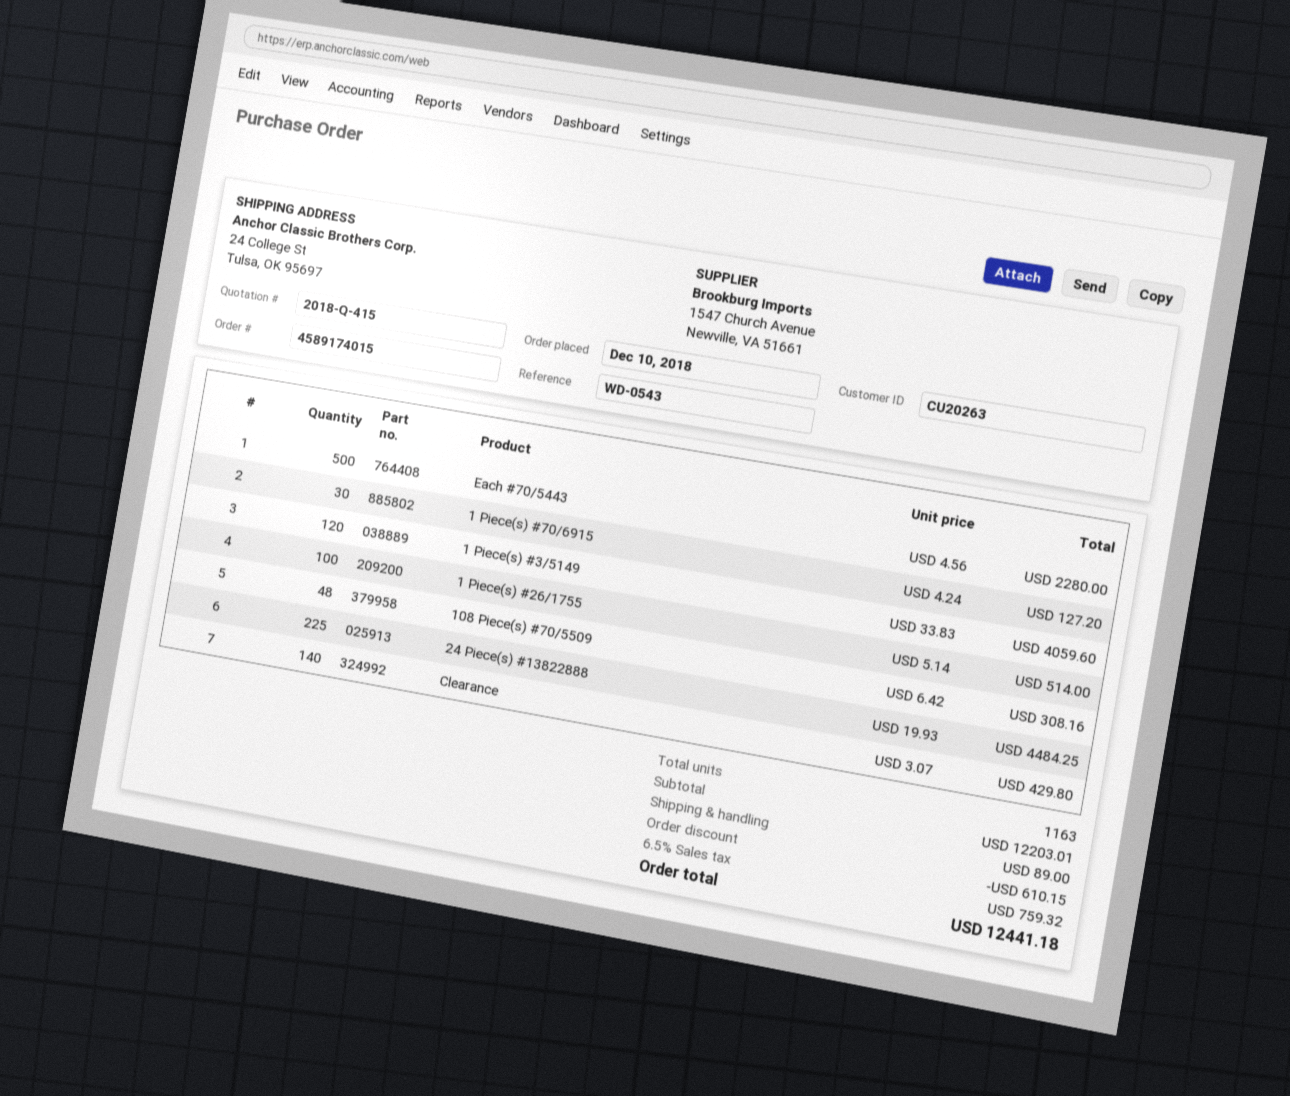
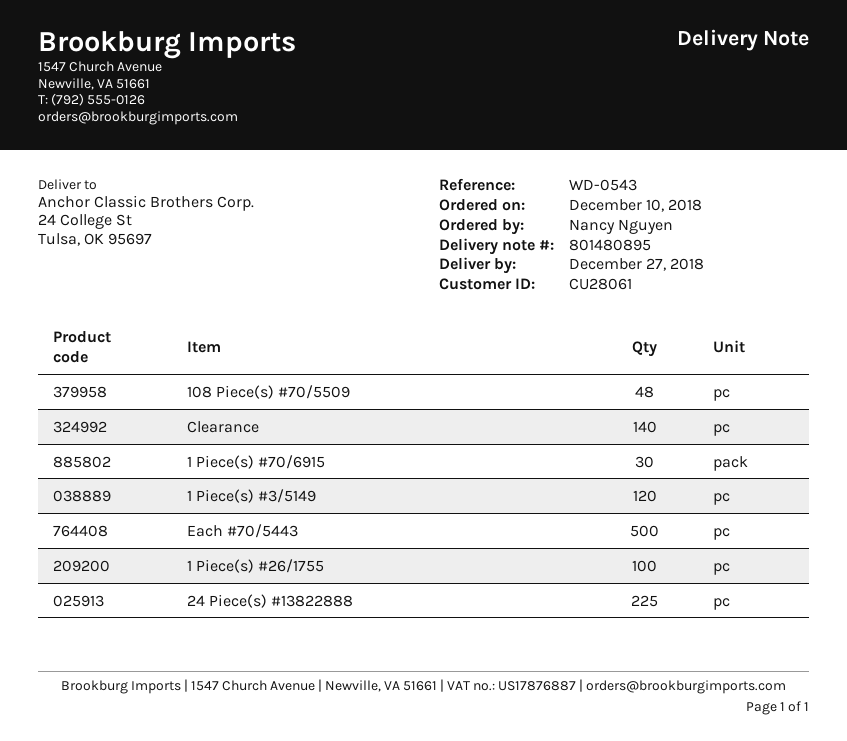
customer number: CU20263 -> CU28061

